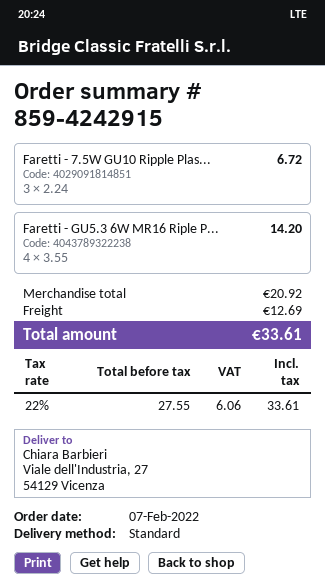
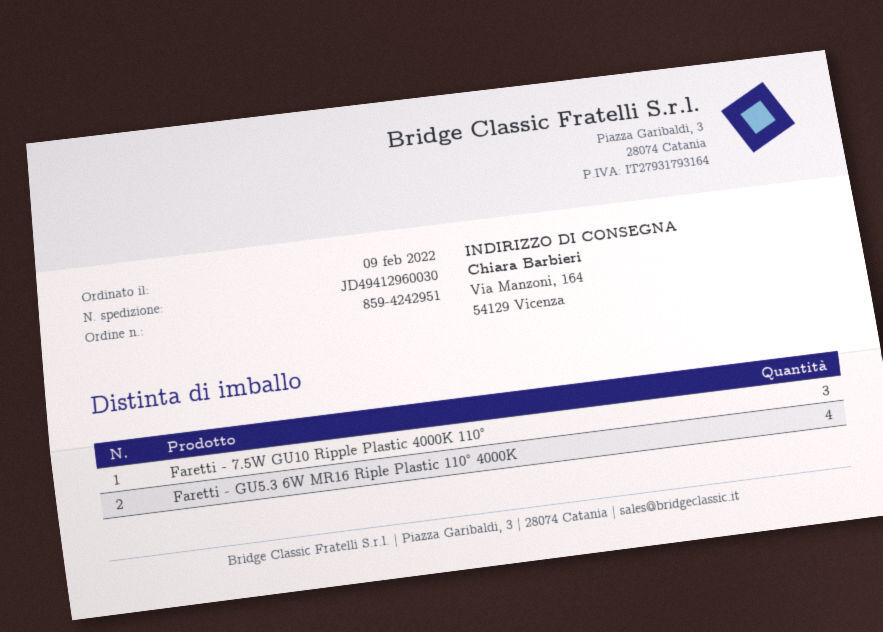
order number: 859-4242915 -> 859-4242951
order date: 2022-02-07 -> 2022-02-09
ship to: Viale dell'Industria, 27, 54129 Vicenza -> Via Manzoni, 164, 54129 Vicenza

